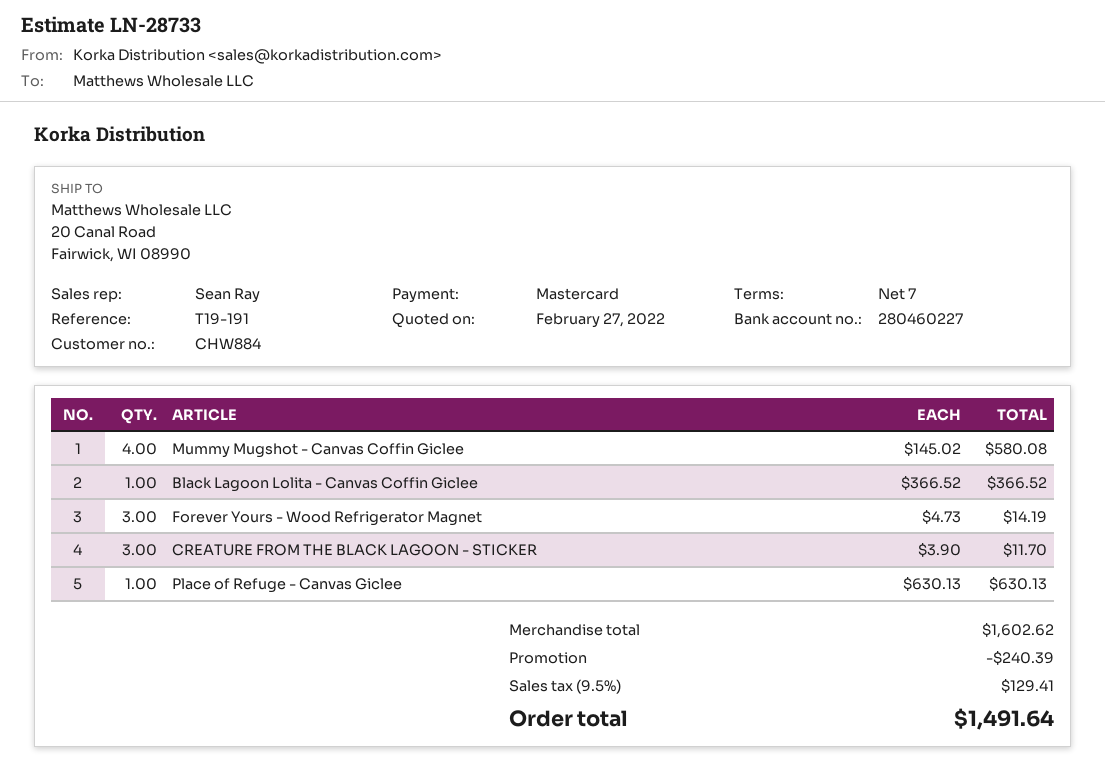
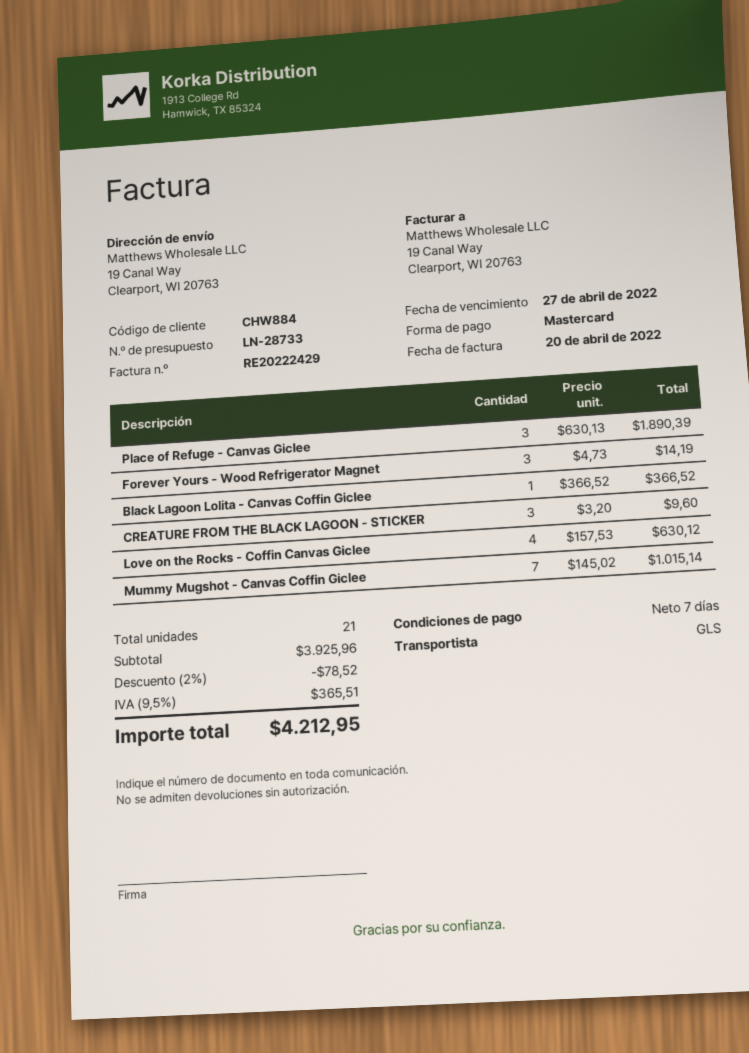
ship to: 20 Canal Road, Fairwick, WI 08990 -> 19 Canal Way, Clearport, WI 20763
Mummy Mugshot - Canvas Coffin Giclee: 4 x 145.02 = 580.08 -> 7 x 145.02 = 1015.14
CREATURE FROM THE BLACK LAGOON - STICKER: 3 x 3.90 = 11.70 -> 3 x 3.20 = 9.60
Place of Refuge - Canvas Giclee: 1 x 630.13 = 630.13 -> 3 x 630.13 = 1890.39
Love on the Rocks - Coffin Canvas Giclee: none -> 4 x 157.53 = 630.12
subtotal: 1602.62 -> 3925.96
discount: 240.39 -> 78.52
tax: 9.5% = 129.41 -> 9.5% = 365.51
total: 1491.64 -> 4212.95

